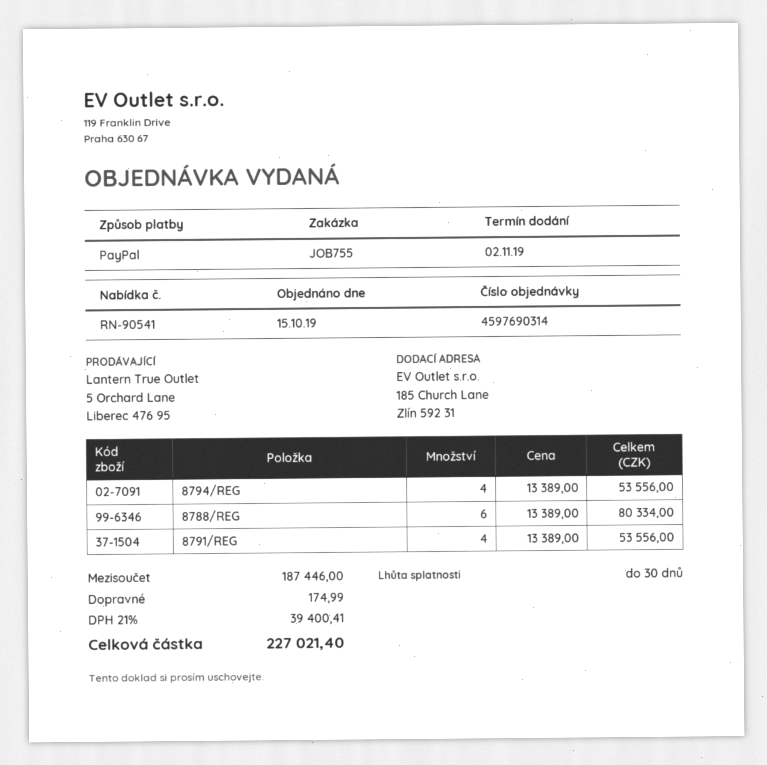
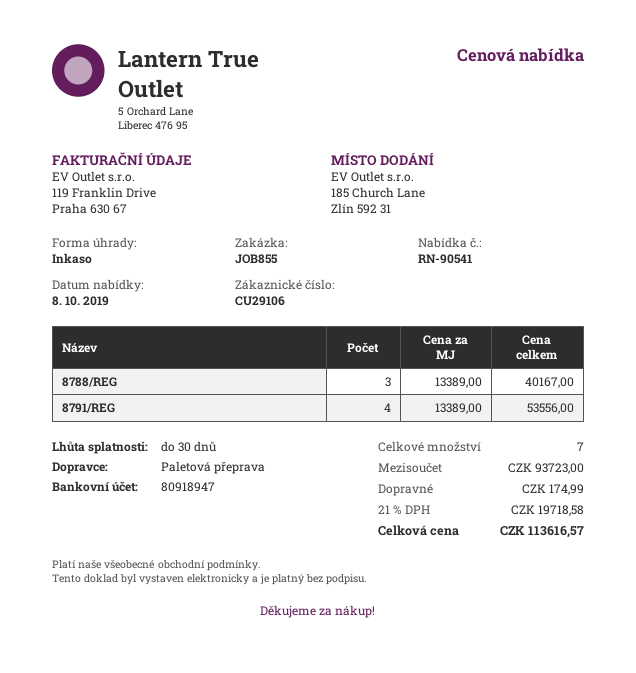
reference: JOB755 -> JOB855
payment method: PayPal -> direct debit
8794/REG: 4 x 13389.00 = 53556.00 -> none
8788/REG: 6 x 13389.00 = 80334.00 -> 3 x 13389.00 = 40167.00
subtotal: 187446.00 -> 93723.00
tax: 21% = 39400.41 -> 21% = 19718.58
total: 227021.40 -> 113616.57

